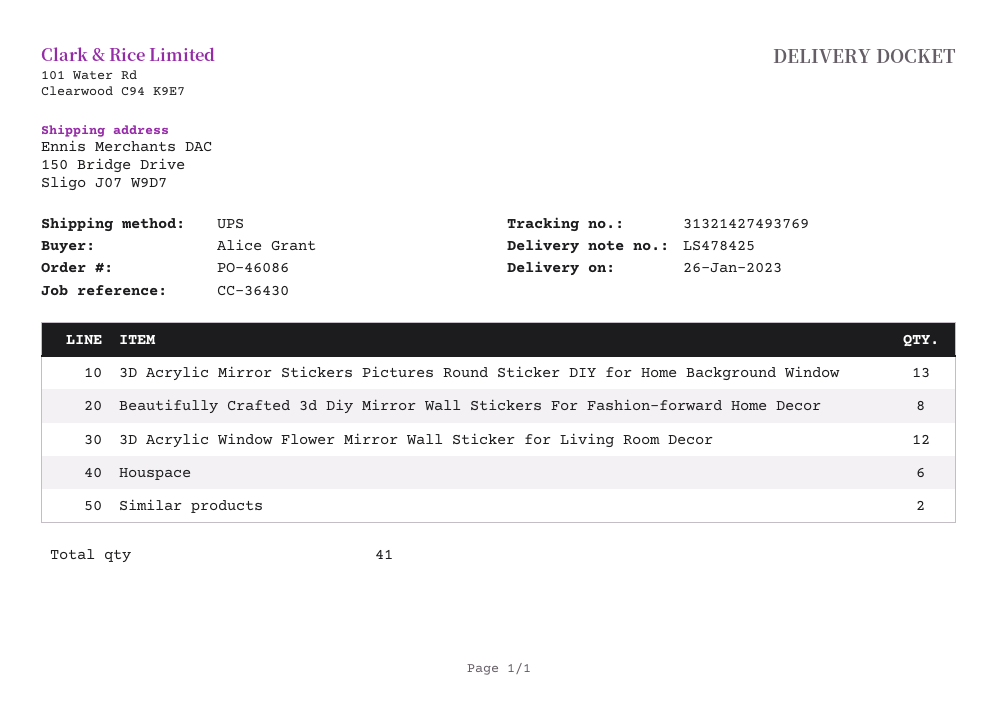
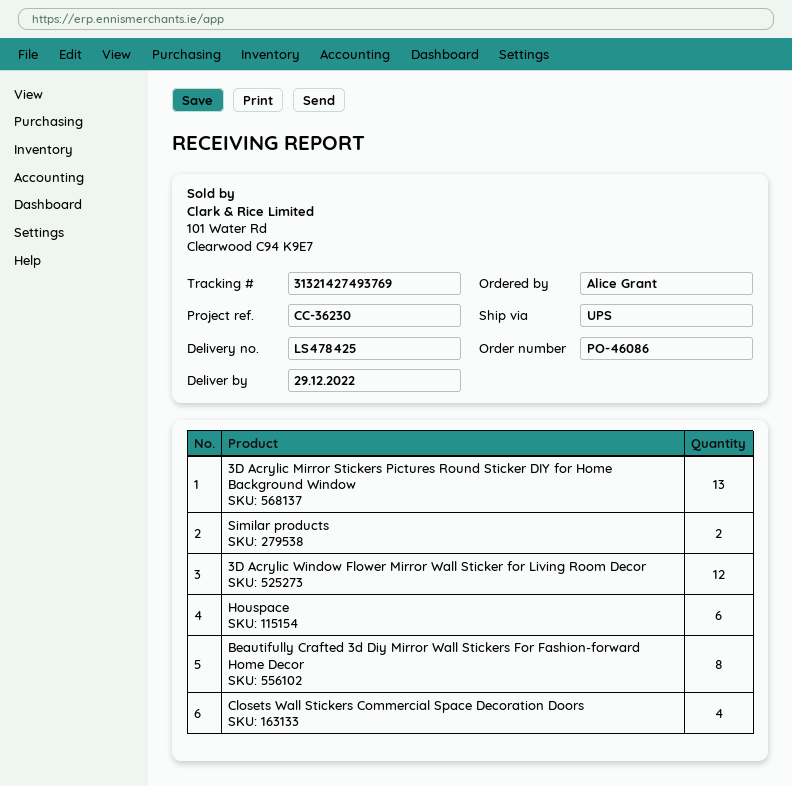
delivery date: 2023-01-26 -> 2022-12-29
reference: CC-36430 -> CC-36230
Closets Wall Stickers Commercial Space Decoration Doors: none -> 4

